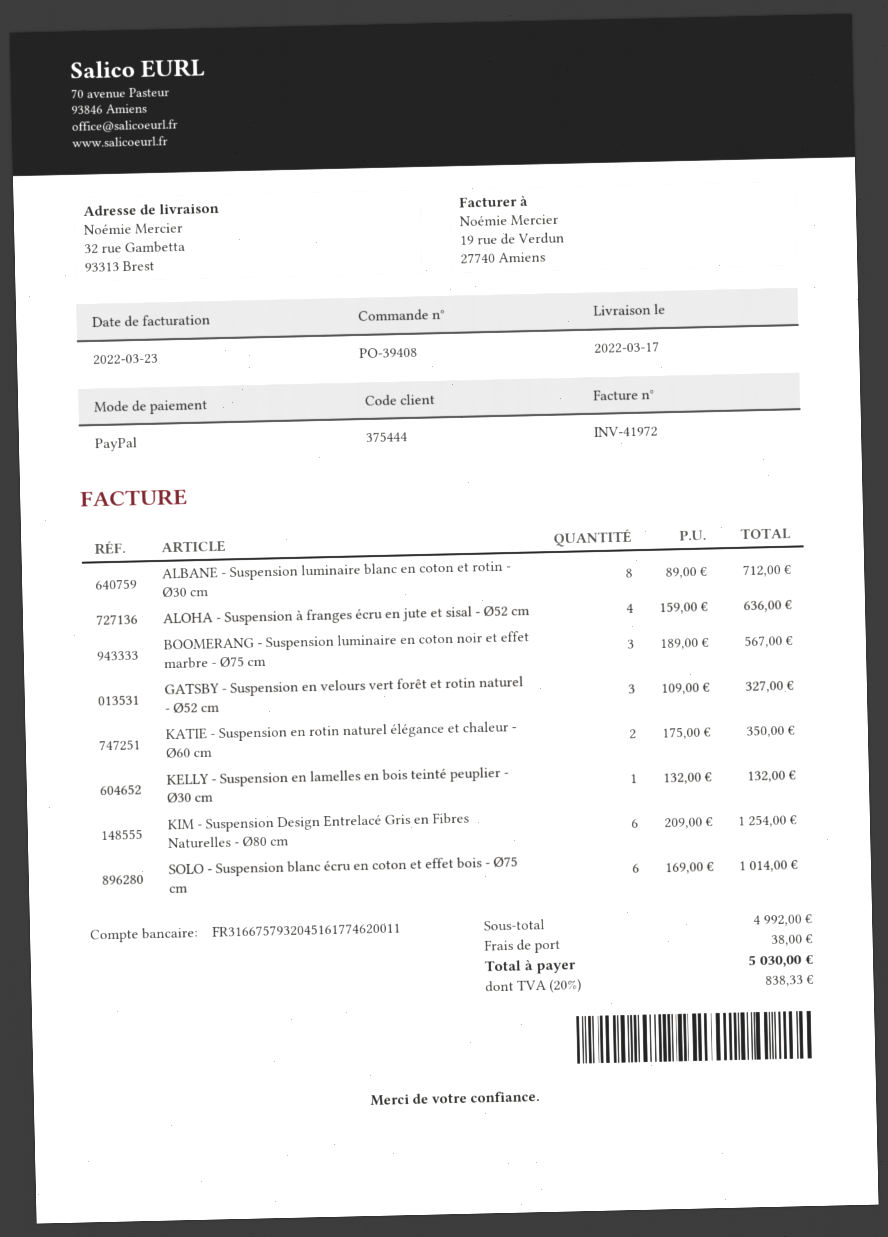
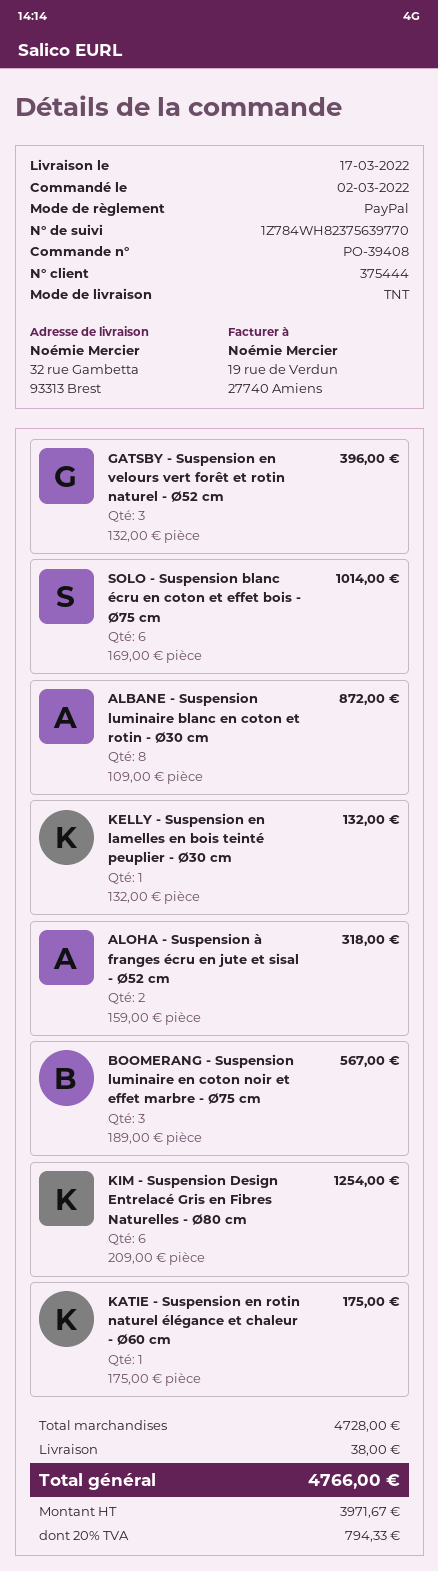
ALBANE - Suspension luminaire blanc en coton et rotin - Ø30 cm: 8 x 89.00 = 712.00 -> 8 x 109.00 = 872.00
ALOHA - Suspension à franges écru en jute et sisal - Ø52 cm: 4 x 159.00 = 636.00 -> 2 x 159.00 = 318.00
GATSBY - Suspension en velours vert forêt et rotin naturel - Ø52 cm: 3 x 109.00 = 327.00 -> 3 x 132.00 = 396.00
KATIE - Suspension en rotin naturel élégance et chaleur - Ø60 cm: 2 x 175.00 = 350.00 -> 1 x 175.00 = 175.00
subtotal: 4992.00 -> 4728.00
tax: 20% = 838.33 -> 20% = 794.33
total: 5030.00 -> 4766.00

